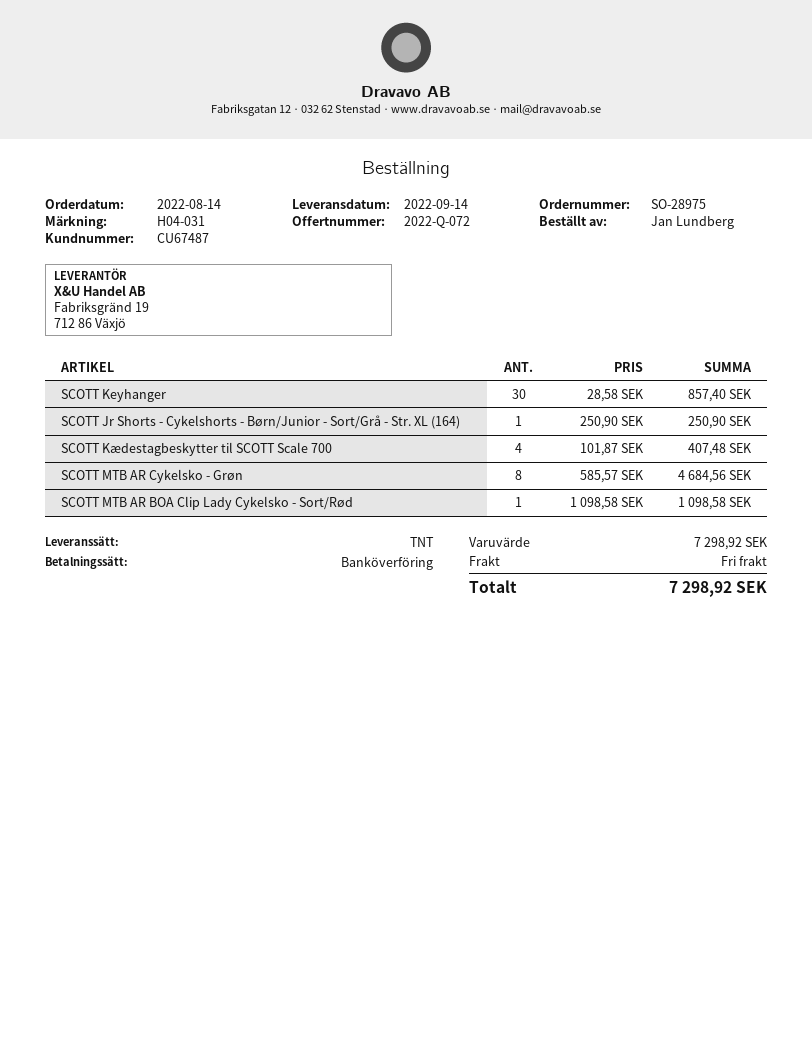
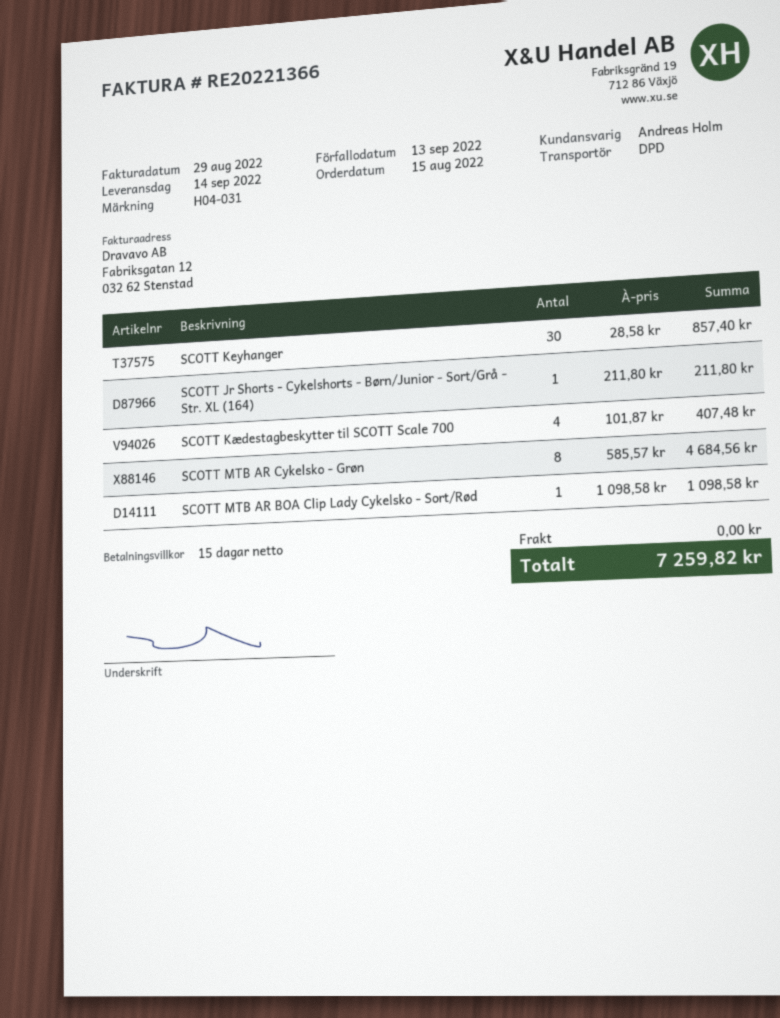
order date: 2022-08-14 -> 2022-08-15
shipping method: TNT -> DPD
SCOTT Jr Shorts - Cykelshorts - Børn/Junior - Sort/Grå - Str. XL (164): 1 x 250.90 = 250.90 -> 1 x 211.80 = 211.80
total: 7298.92 -> 7259.82

